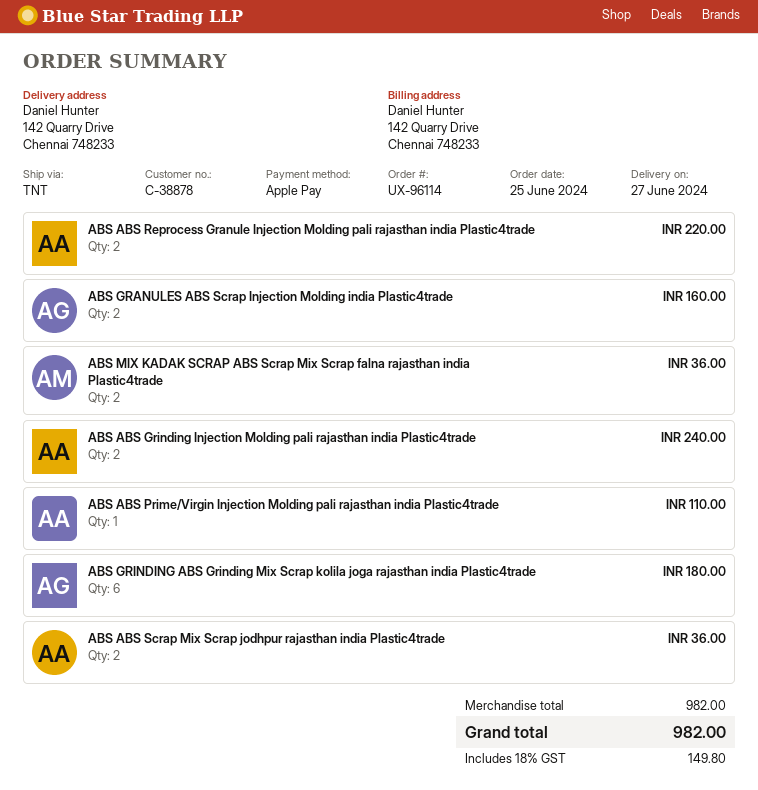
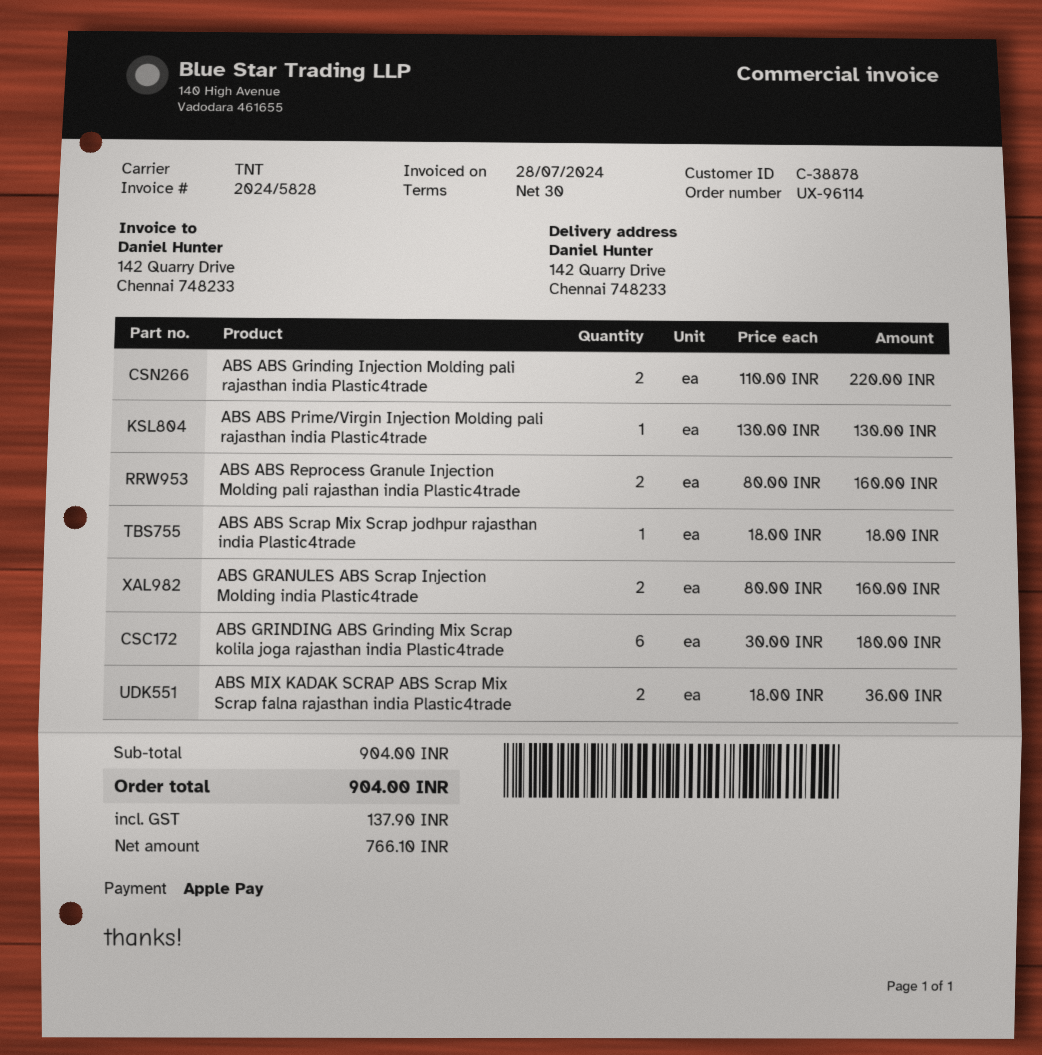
ABS ABS Reprocess Granule Injection Molding pali rajasthan india Plastic4trade: 2 for 220.00 -> 2 for 160.00
ABS ABS Grinding Injection Molding pali rajasthan india Plastic4trade: 2 for 240.00 -> 2 for 220.00
ABS ABS Prime/Virgin Injection Molding pali rajasthan india Plastic4trade: 1 for 110.00 -> 1 for 130.00
ABS ABS Scrap Mix Scrap jodhpur rajasthan india Plastic4trade: 2 for 36.00 -> 1 for 18.00
subtotal: 982.00 -> 904.00
tax: 149.80 -> 137.90
total: 982.00 -> 904.00

